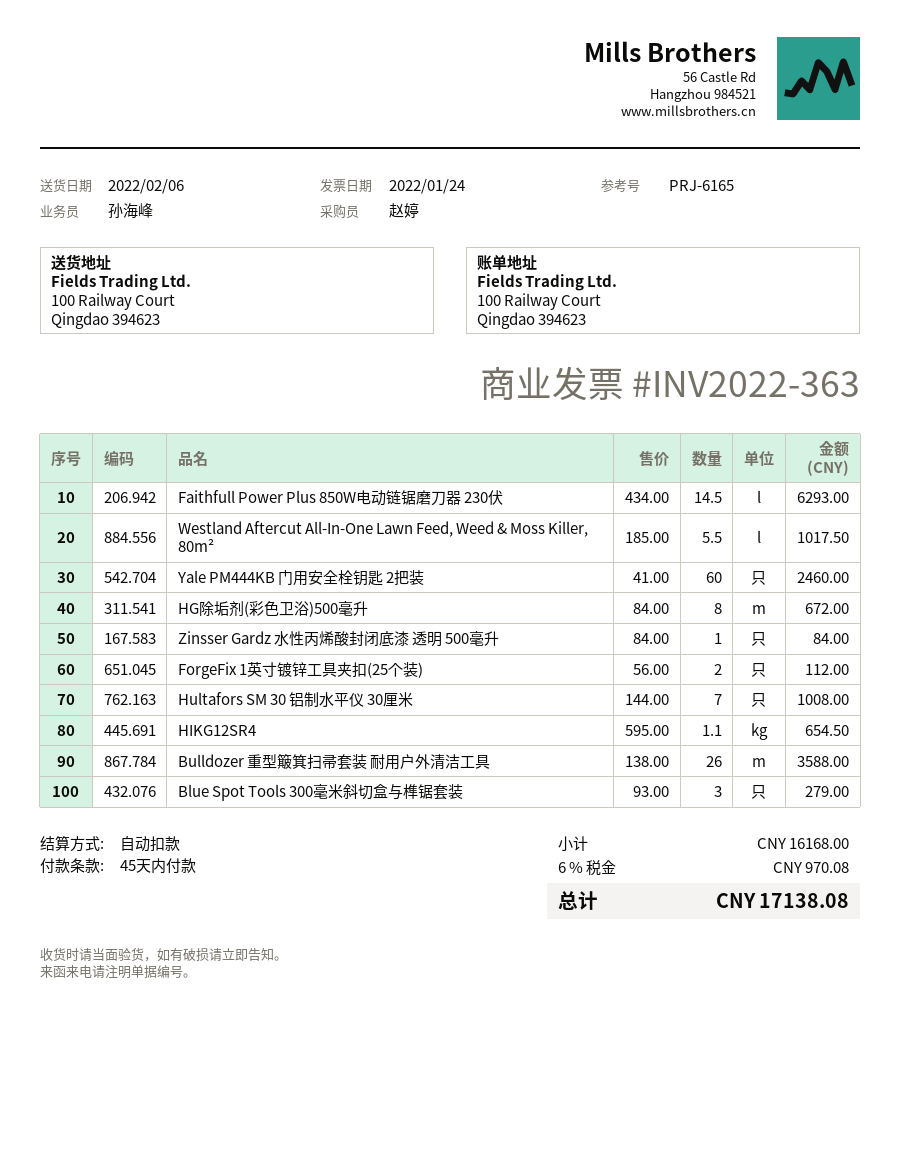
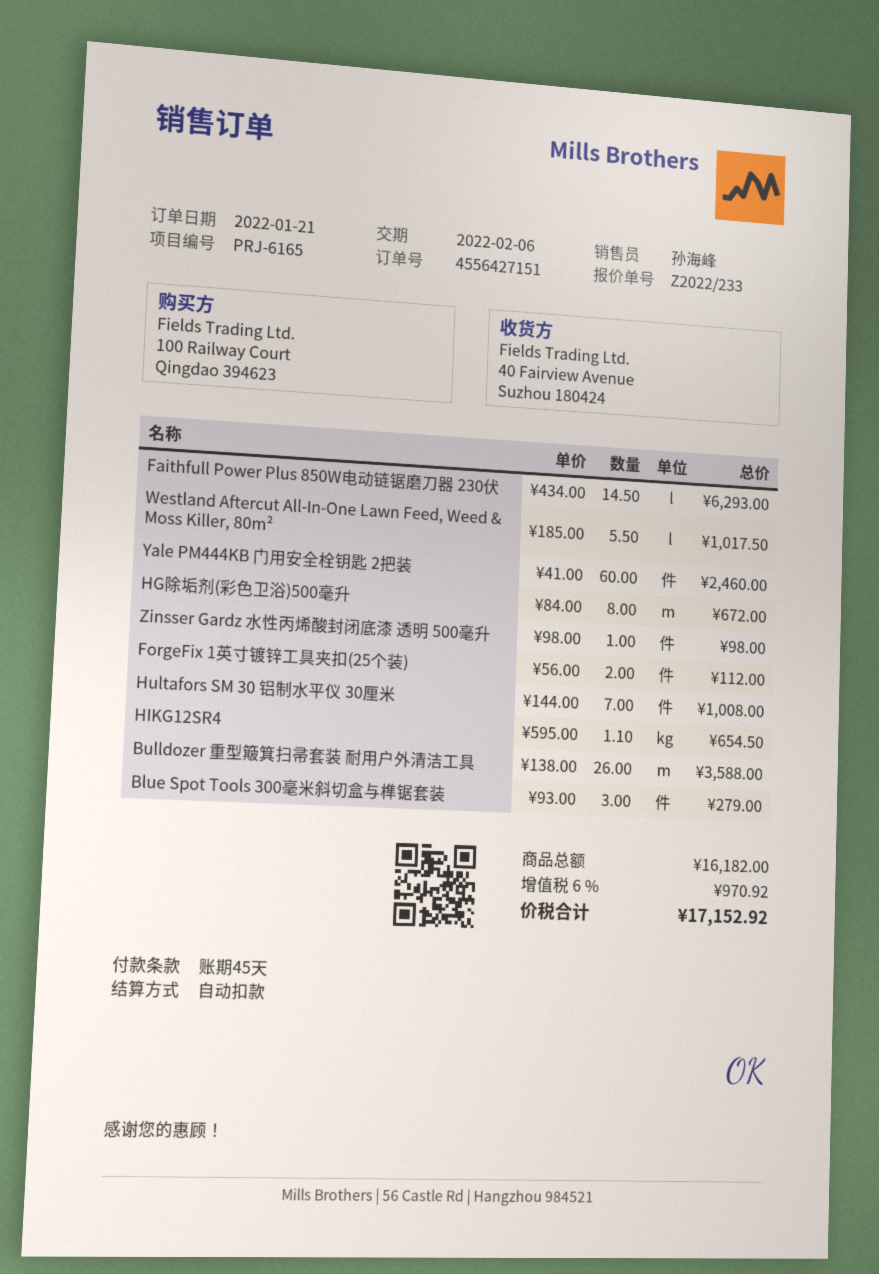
ship to: 100 Railway Court, Qingdao 394623 -> 40 Fairview Avenue, Suzhou 180424
Zinsser Gardz 水性丙烯酸封闭底漆 透明 500毫升: 1 x 84.00 = 84.00 -> 1 x 98.00 = 98.00
subtotal: 16168.00 -> 16182.00
tax: 6% = 970.08 -> 6% = 970.92
total: 17138.08 -> 17152.92

